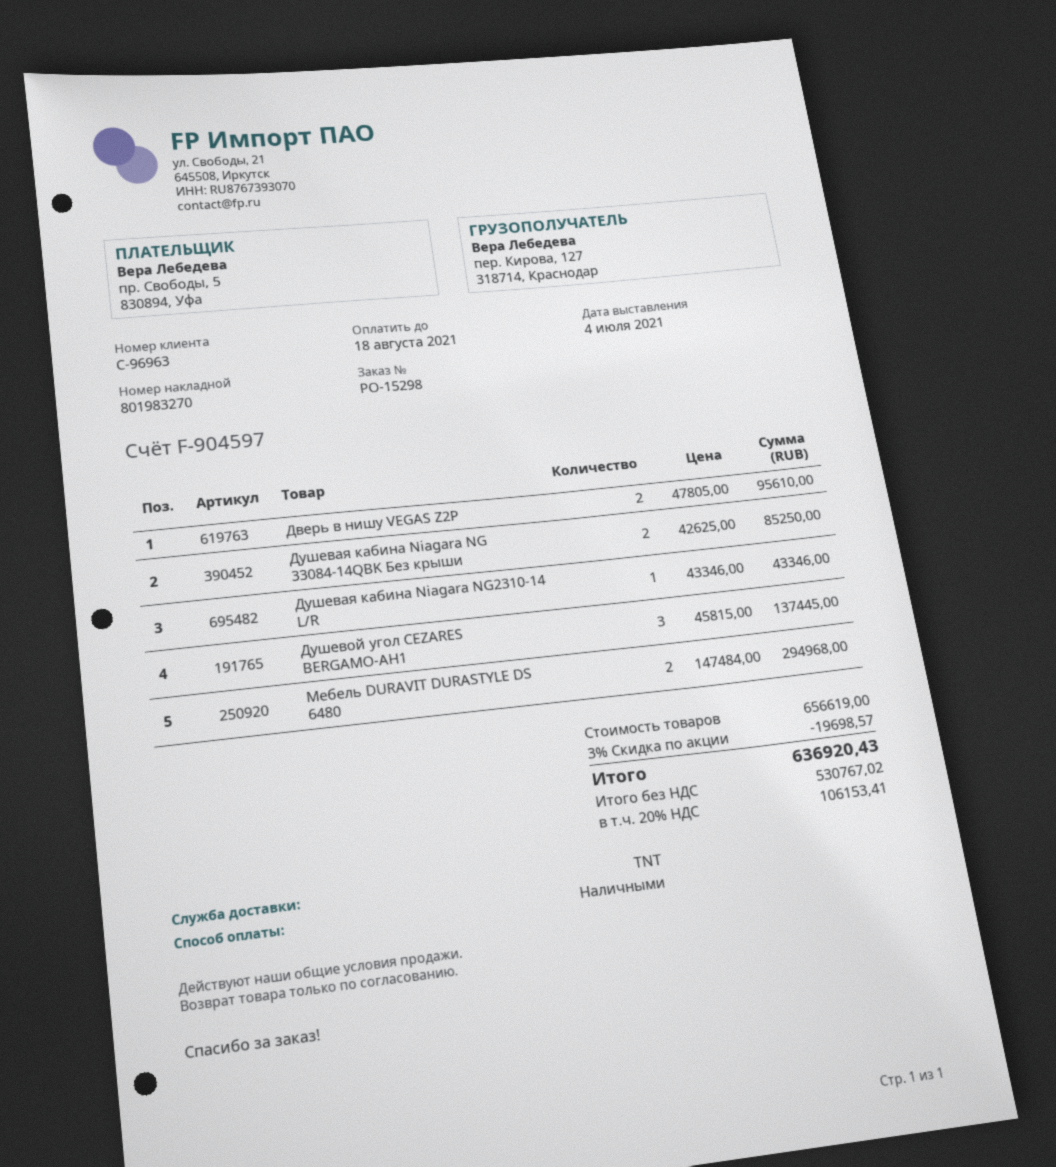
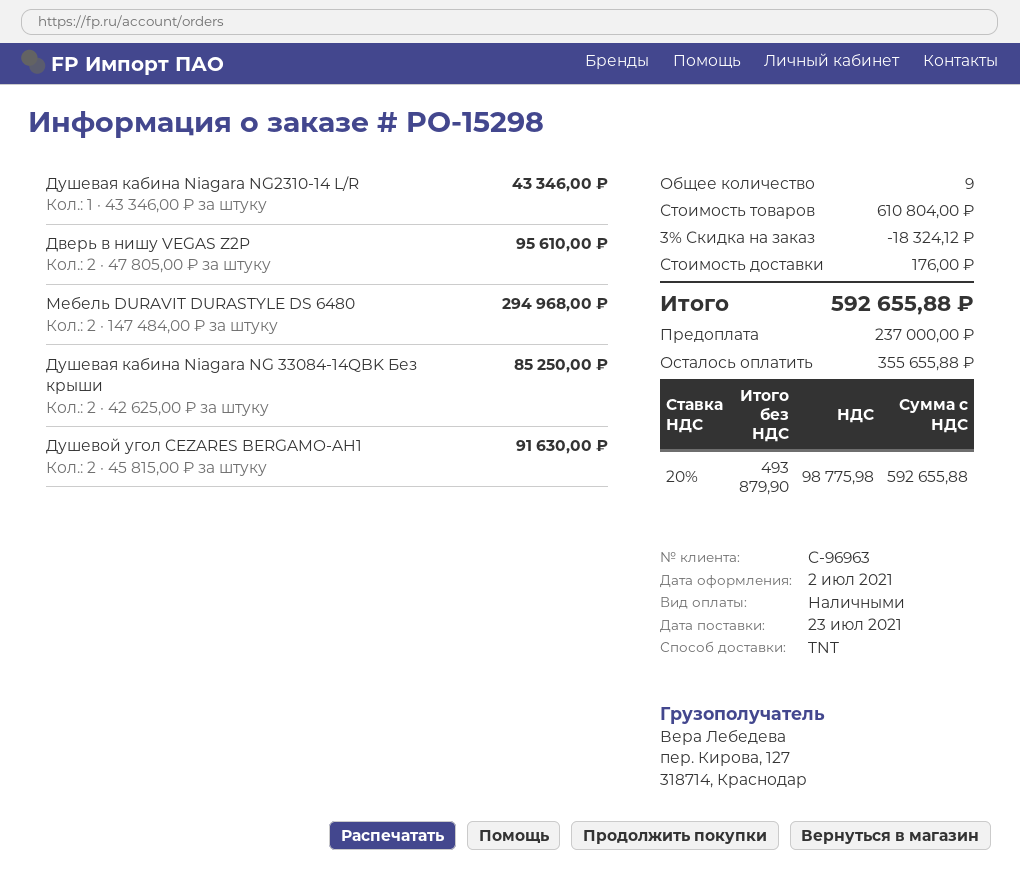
Душевой угол CEZARES BERGAMO-AH1: 3 x 45815.00 = 137445.00 -> 2 x 45815.00 = 91630.00
subtotal: 656619.00 -> 610804.00
discount: 3% = 19698.57 -> 3% = 18324.12
shipping: none -> 176.00
net: 530767.02 -> 493879.90
tax: 20% = 106153.41 -> 20% = 98775.98
total: 636920.43 -> 592655.88

